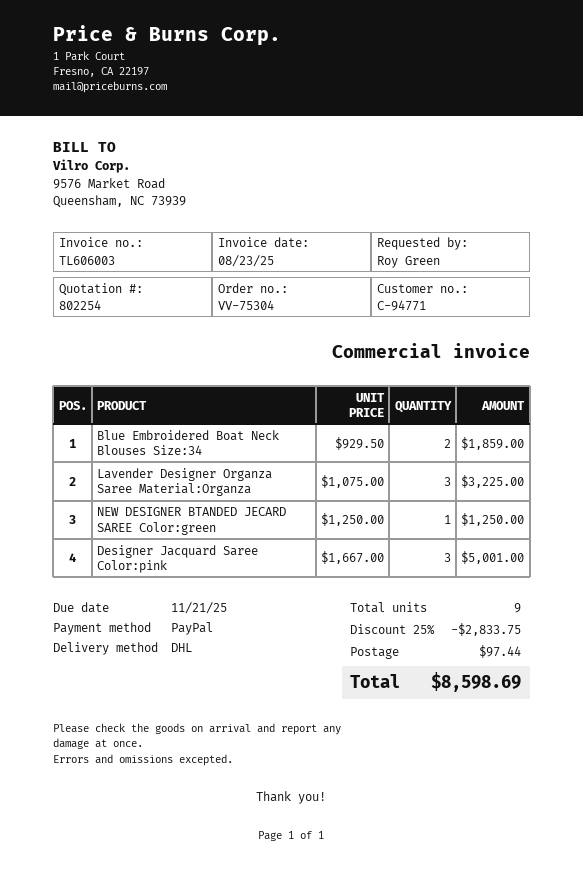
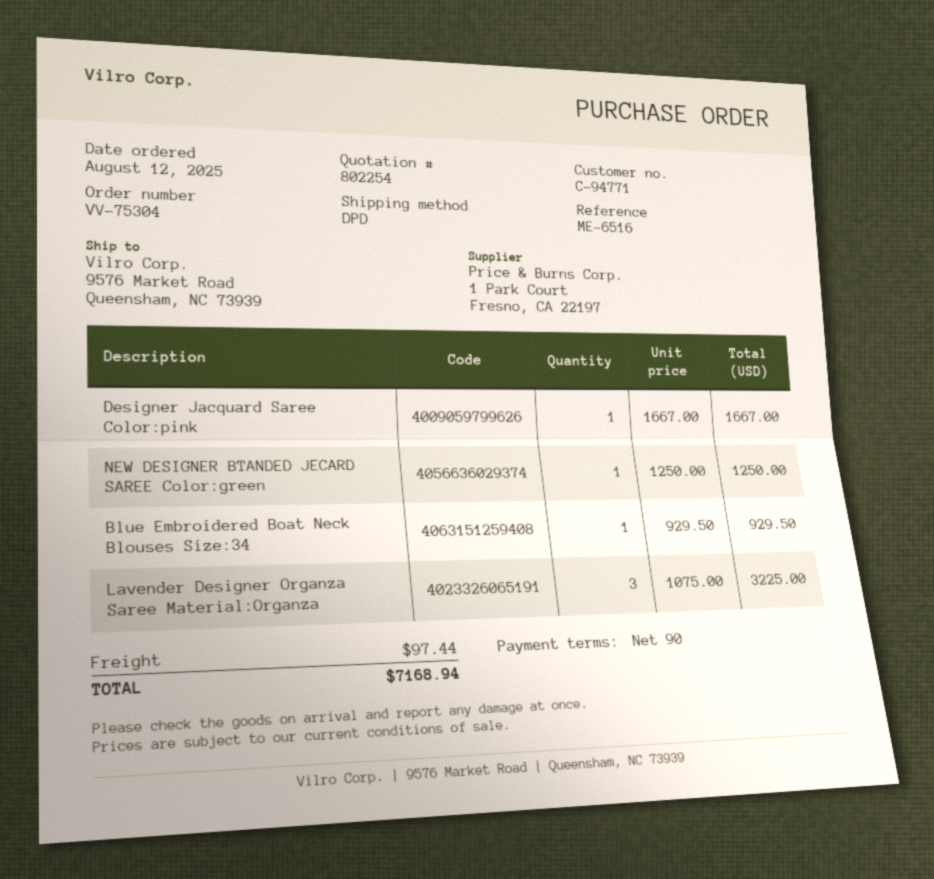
shipping method: DHL -> DPD
Blue Embroidered Boat Neck Blouses Size:34: 2 x 929.50 = 1859.00 -> 1 x 929.50 = 929.50
Designer Jacquard Saree Color:pink: 3 x 1667.00 = 5001.00 -> 1 x 1667.00 = 1667.00
discount: 25% = 2833.75 -> none
total: 8598.69 -> 7168.94

